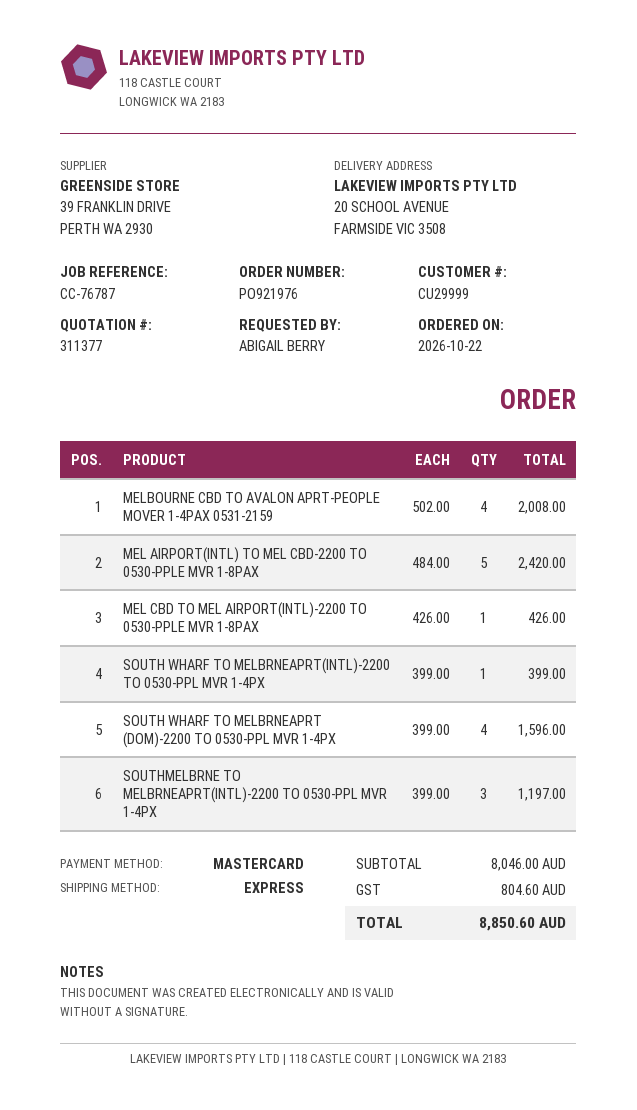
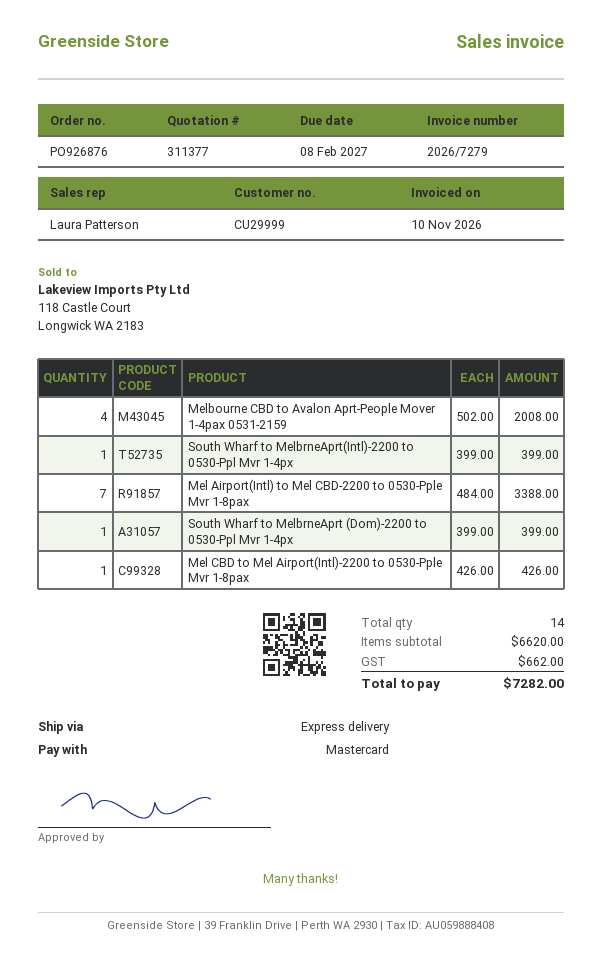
order number: PO921976 -> PO926876
MEL AIRPORT(INTL) TO MEL CBD-2200 TO 0530-PPLE MVR 1-8PAX: 5 x 484.00 = 2420.00 -> 7 x 484.00 = 3388.00
SOUTH WHARF TO MELBRNEAPRT (DOM)-2200 TO 0530-PPL MVR 1-4PX: 4 x 399.00 = 1596.00 -> 1 x 399.00 = 399.00
SOUTHMELBRNE TO MELBRNEAPRT(INTL)-2200 TO 0530-PPL MVR 1-4PX: 3 x 399.00 = 1197.00 -> none
subtotal: 8046.00 -> 6620.00
tax: 804.60 -> 662.00
total: 8850.60 -> 7282.00

